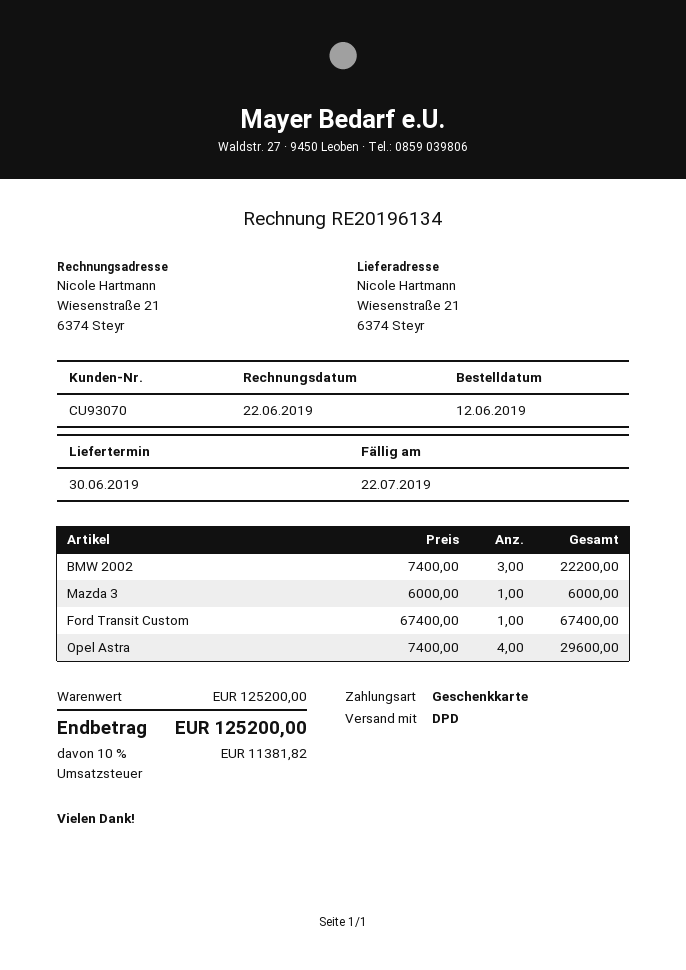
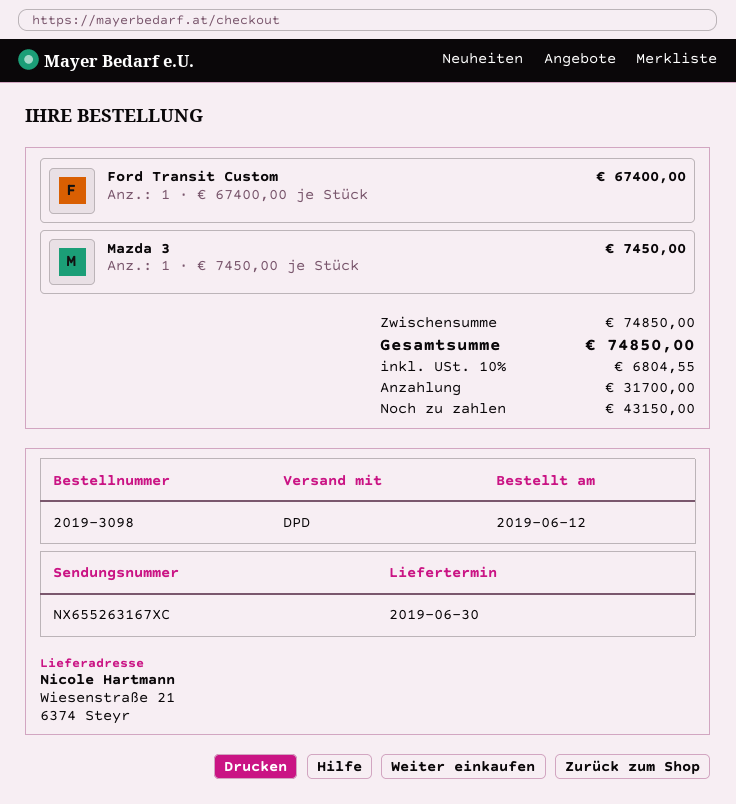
BMW 2002: 3 x 7400.00 = 22200.00 -> none
Mazda 3: 1 x 6000.00 = 6000.00 -> 1 x 7450.00 = 7450.00
Opel Astra: 4 x 7400.00 = 29600.00 -> none
subtotal: 125200.00 -> 74850.00
tax: 10% = 11381.82 -> 10% = 6804.55
total: 125200.00 -> 74850.00

